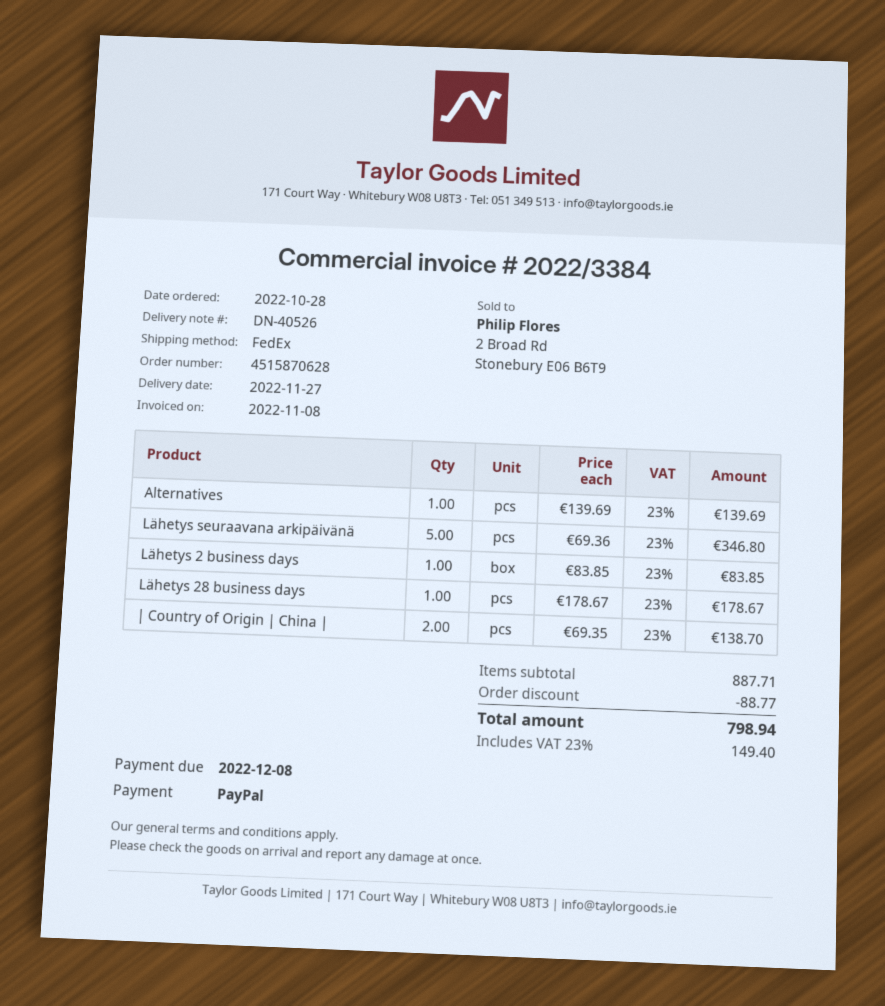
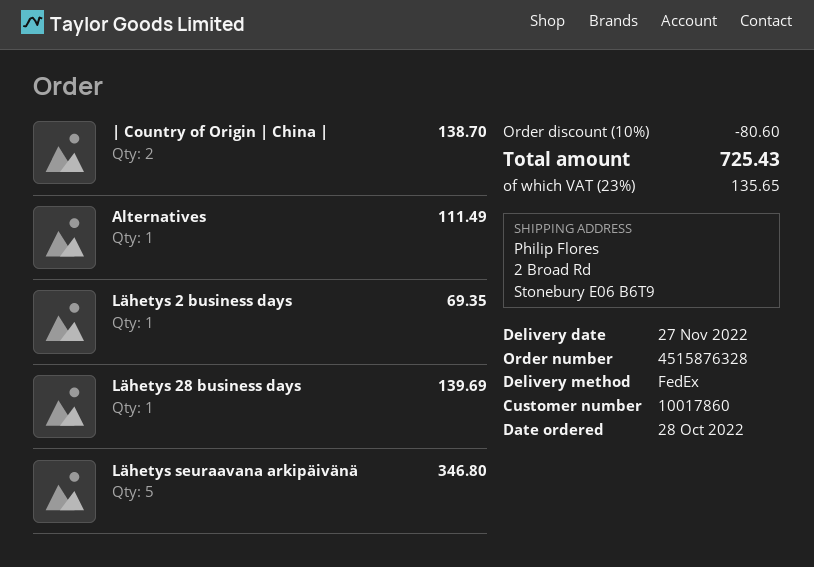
order number: 4515870628 -> 4515876328
Alternatives: 1 for 139.69 -> 1 for 111.49
Lähetys 2 business days: 1 for 83.85 -> 1 for 69.35
Lähetys 28 business days: 1 for 178.67 -> 1 for 139.69
discount: 88.77 -> 80.60
tax: 23% = 149.40 -> 23% = 135.65
total: 798.94 -> 725.43

